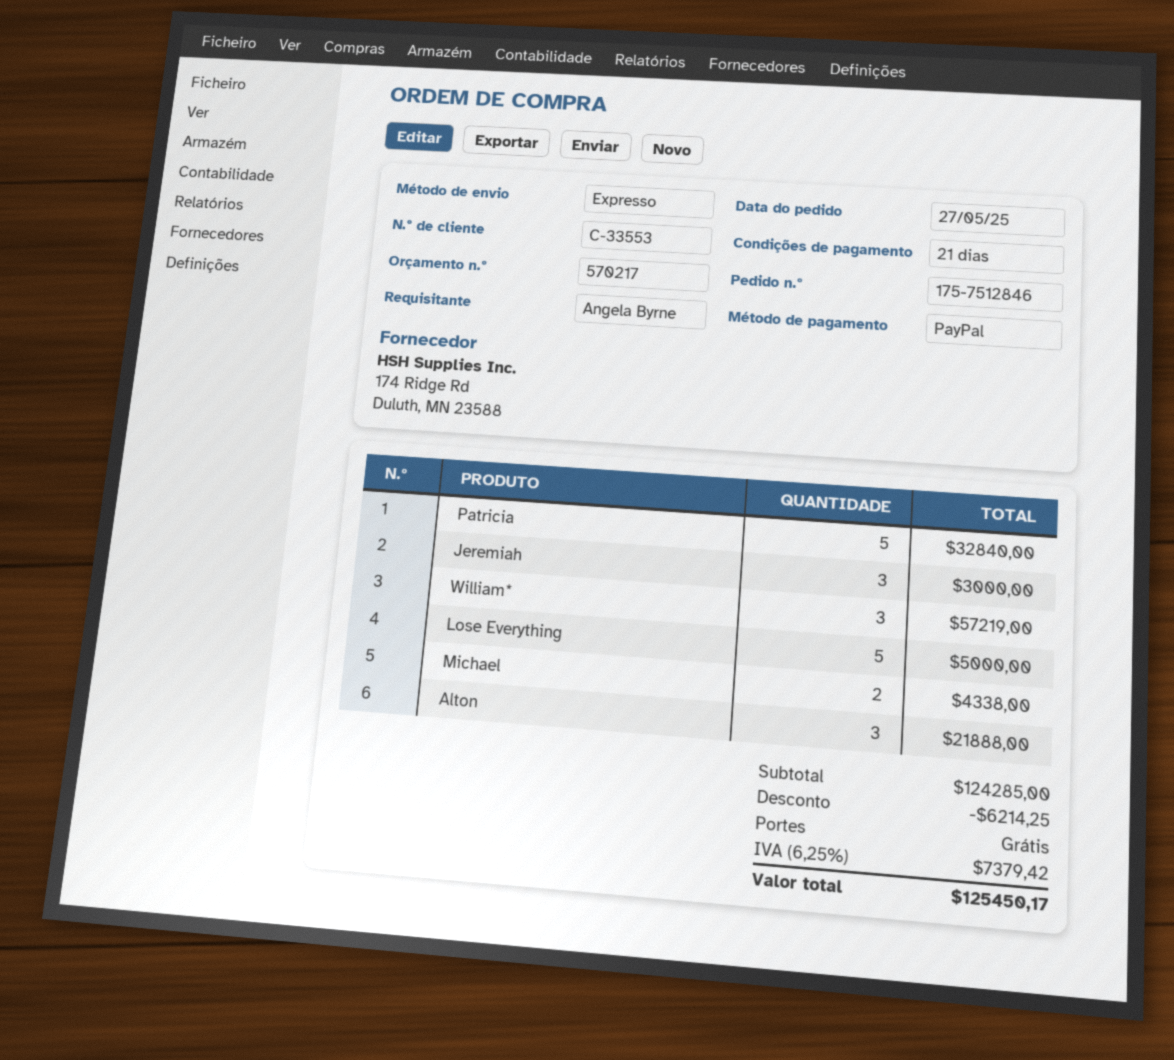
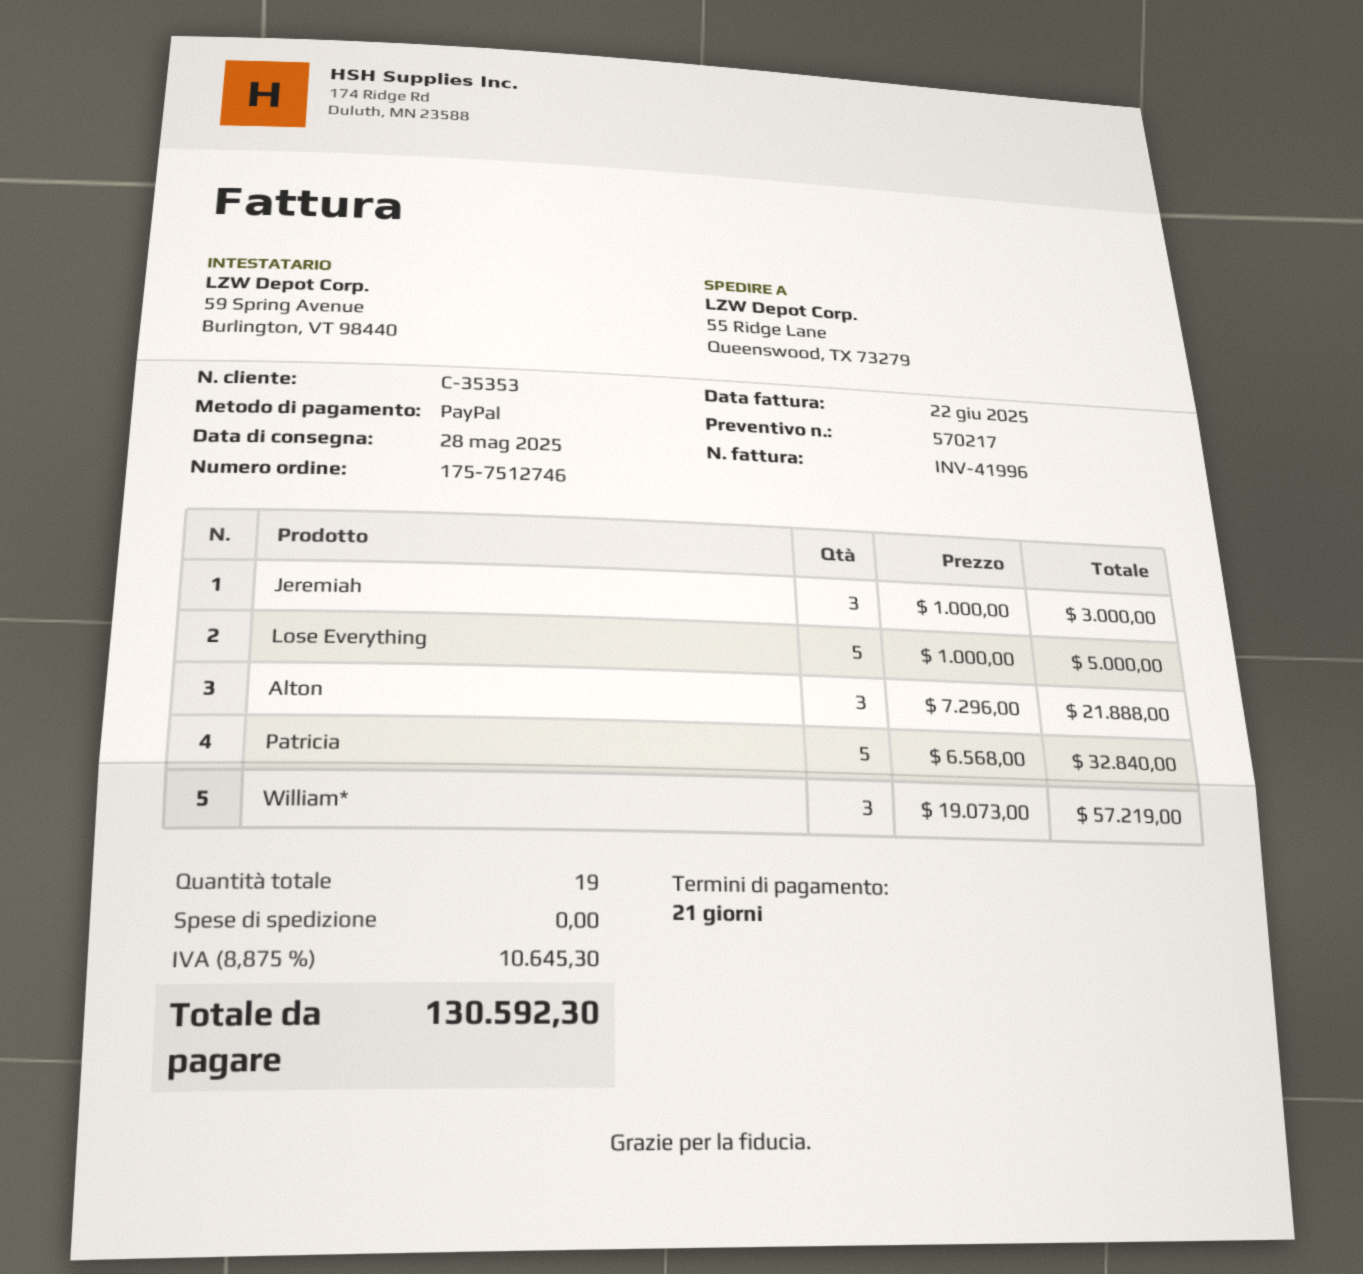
order number: 175-7512846 -> 175-7512746
customer number: C-33553 -> C-35353
Michael: 2 for 4338.00 -> none
discount: 6214.25 -> none
tax: 6.25% = 7379.42 -> 8.875% = 10645.30
total: 125450.17 -> 130592.30

